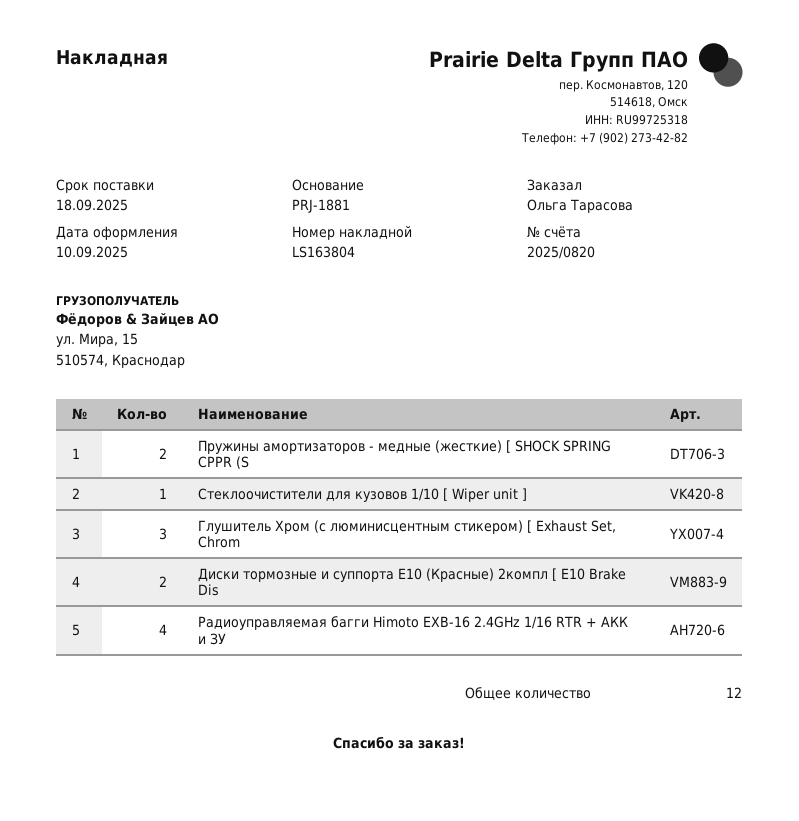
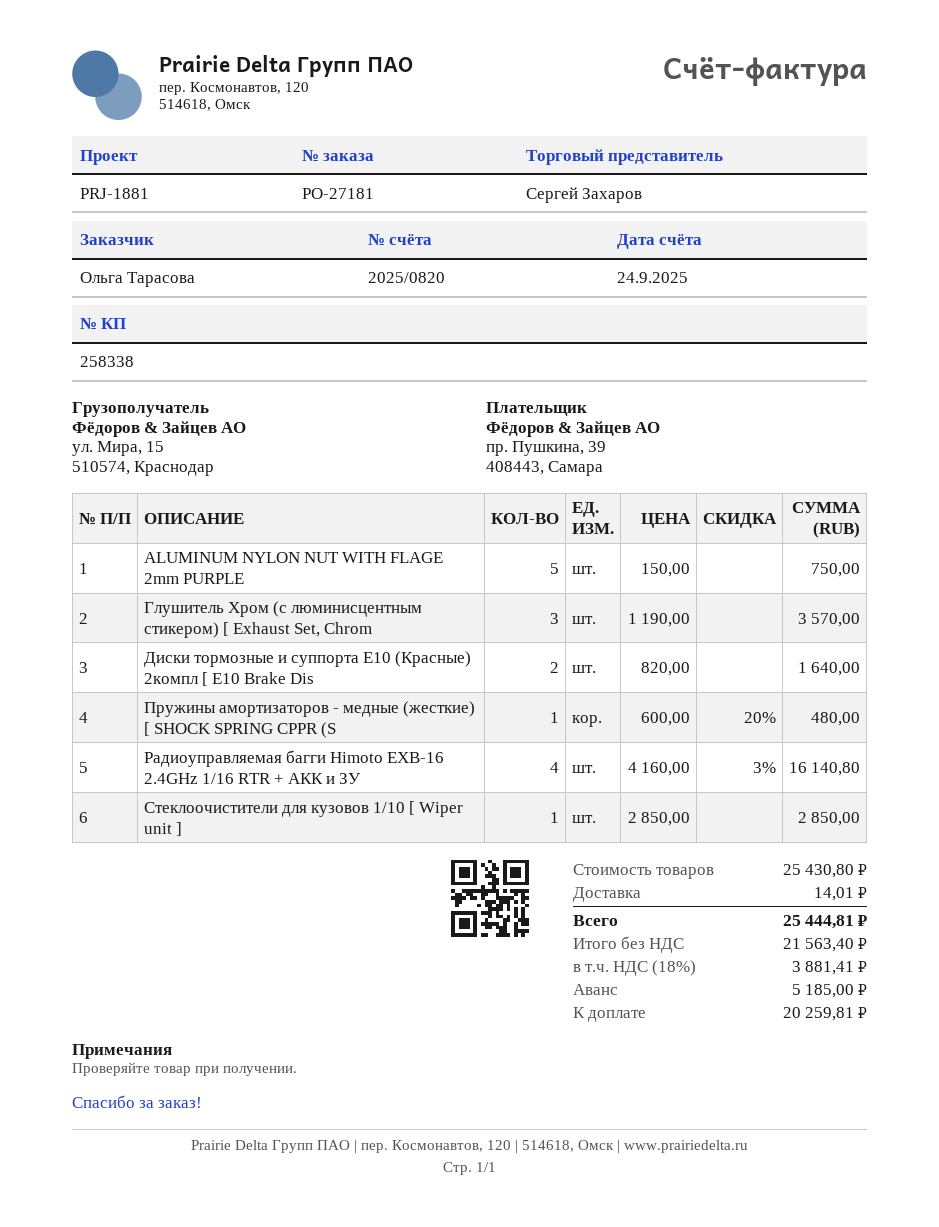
Пружины амортизаторов - медные (жесткие) [ SHOCK SPRING CPPR (S: 2 -> 1
ALUMINUM NYLON NUT WITH FLAGE 2mm PURPLE: none -> 5

